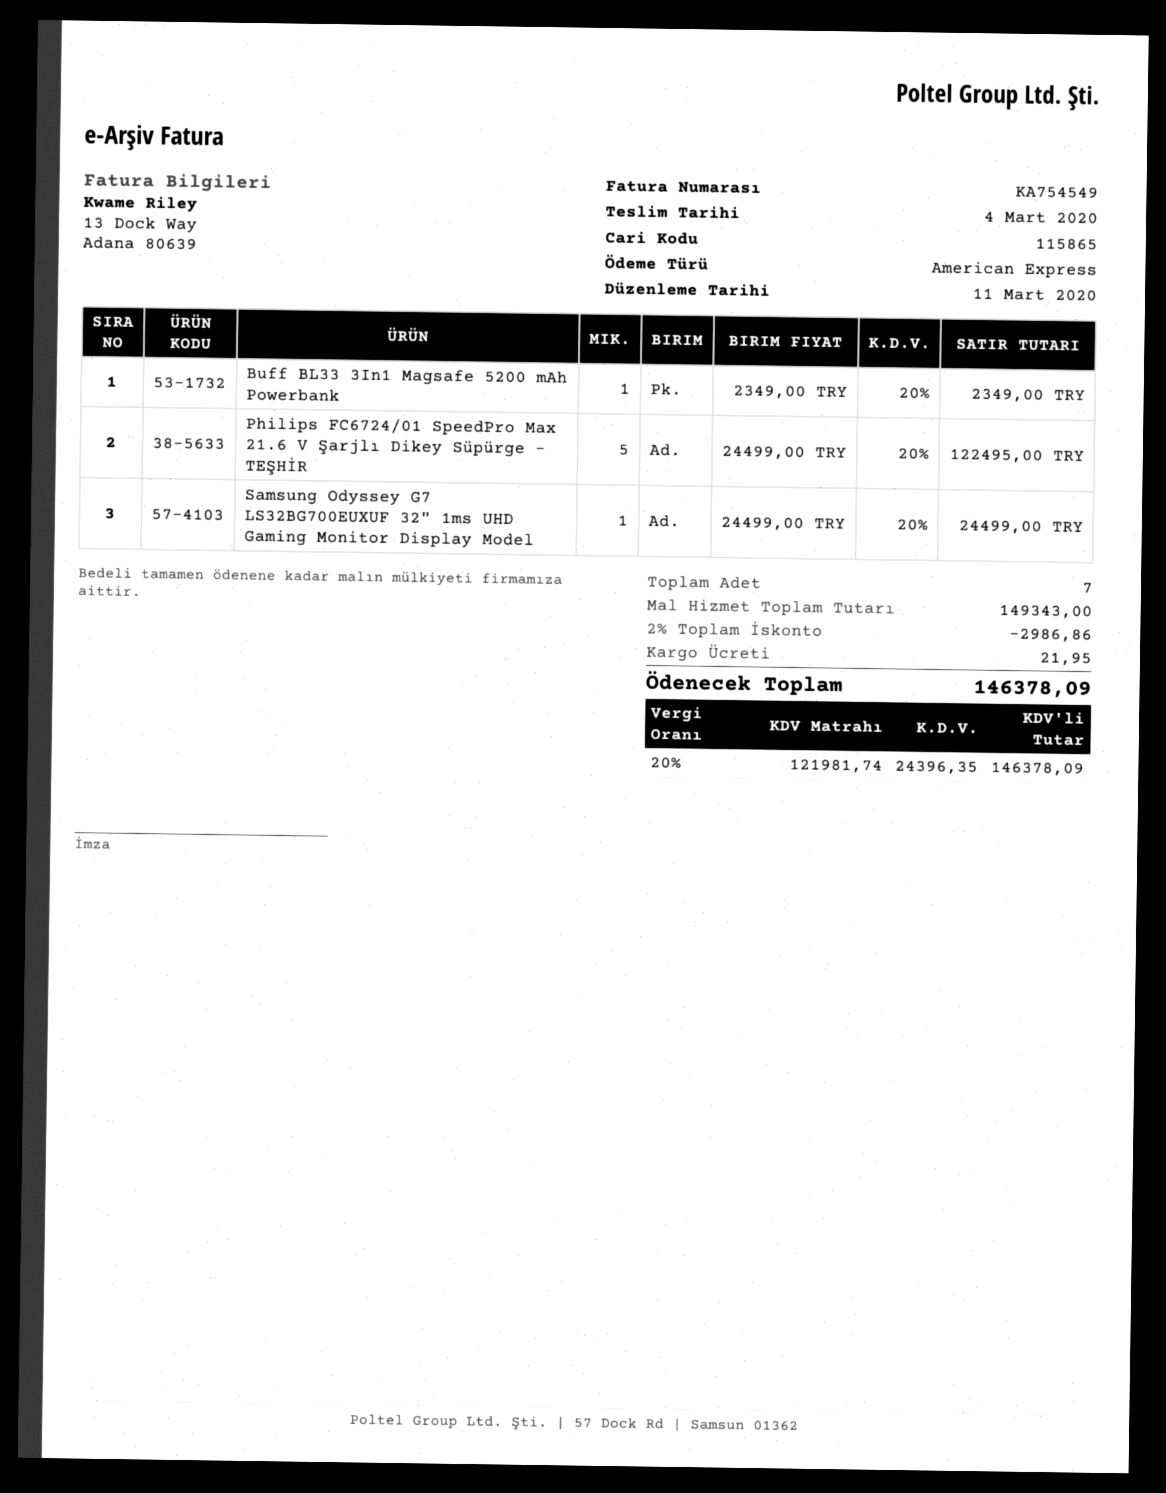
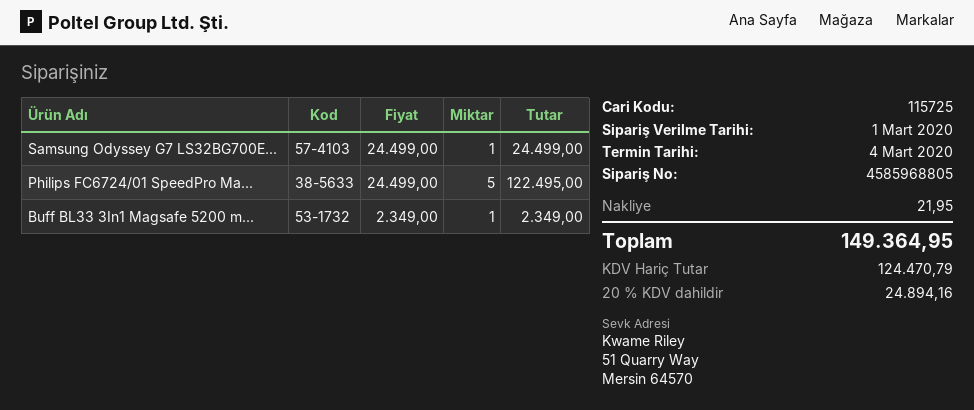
customer number: 115865 -> 115725
discount: 2% = 2986.86 -> none
net: 121981.74 -> 124470.79
tax: 20% = 24396.35 -> 20% = 24894.16
total: 146378.09 -> 149364.95

